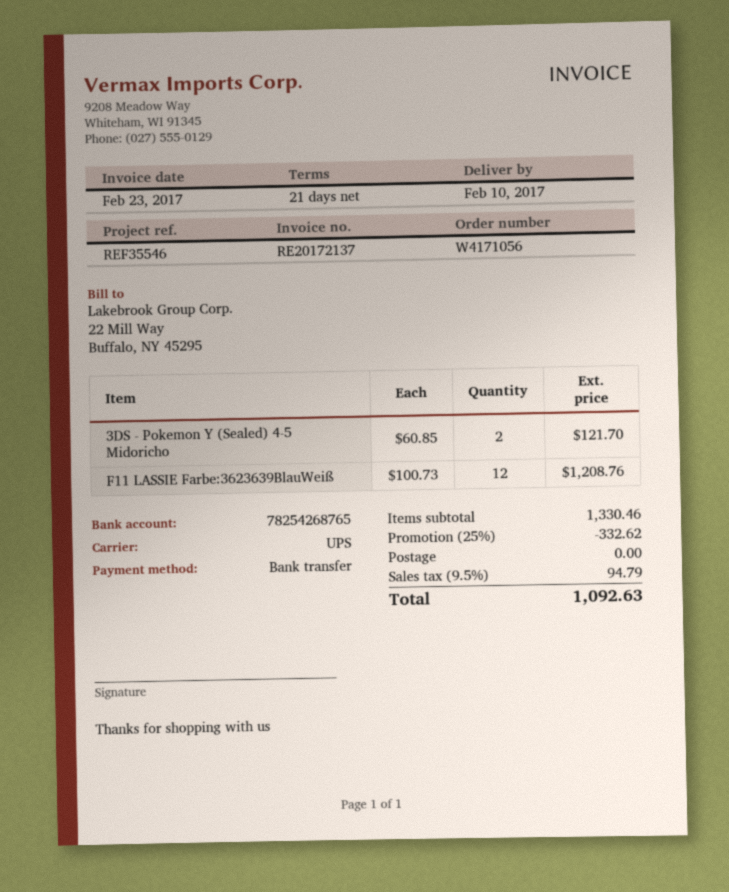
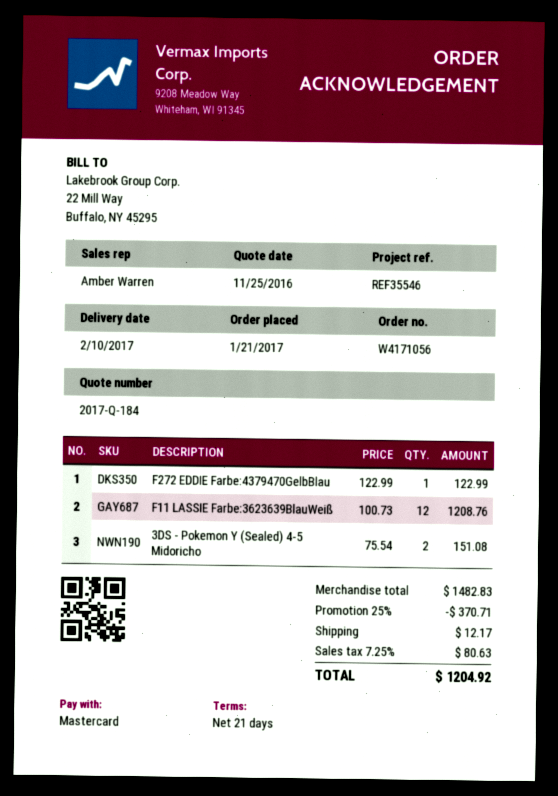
payment method: bank transfer -> Mastercard
3DS - Pokemon Y (Sealed) 4-5 Midoricho: 2 x 60.85 = 121.70 -> 2 x 75.54 = 151.08
F272 EDDIE Farbe:4379470GelbBlau: none -> 1 x 122.99 = 122.99
subtotal: 1330.46 -> 1482.83
discount: 25% = 332.62 -> 25% = 370.71
shipping: 0.00 -> 12.17
tax: 9.5% = 94.79 -> 7.25% = 80.63
total: 1092.63 -> 1204.92

